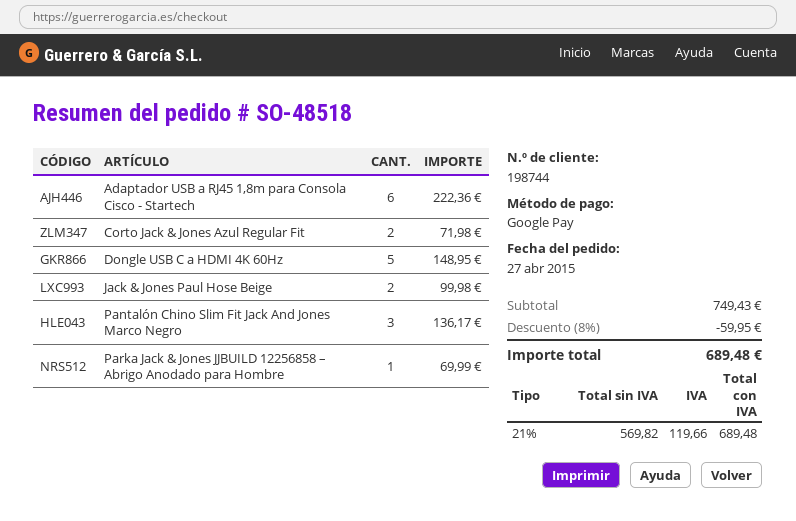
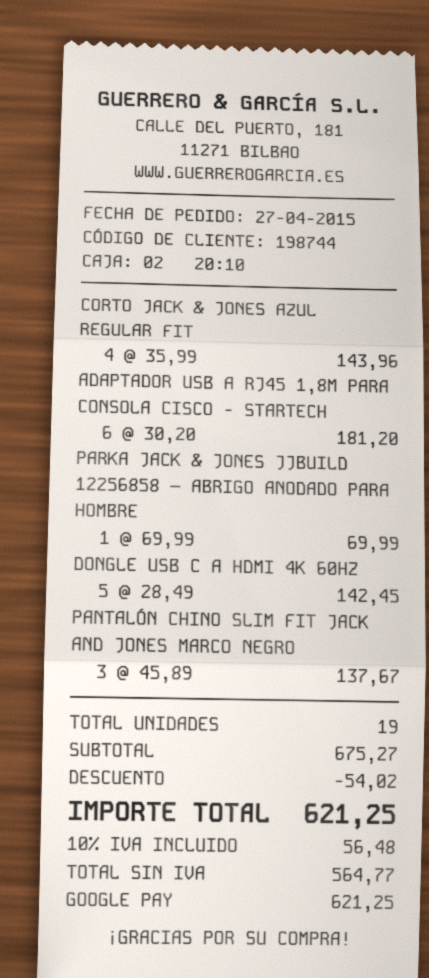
Adaptador USB a RJ45 1,8m para Consola Cisco - Startech: 6 for 222.36 -> 6 for 181.20
Corto Jack & Jones Azul Regular Fit: 2 for 71.98 -> 4 for 143.96
Dongle USB C a HDMI 4K 60Hz: 5 for 148.95 -> 5 for 142.45
Jack & Jones Paul Hose Beige: 2 for 99.98 -> none
Pantalón Chino Slim Fit Jack And Jones Marco Negro: 3 for 136.17 -> 3 for 137.67
subtotal: 749.43 -> 675.27
discount: 59.95 -> 54.02
net: 569.82 -> 564.77
tax: 21% = 119.66 -> 10% = 56.48
total: 689.48 -> 621.25

